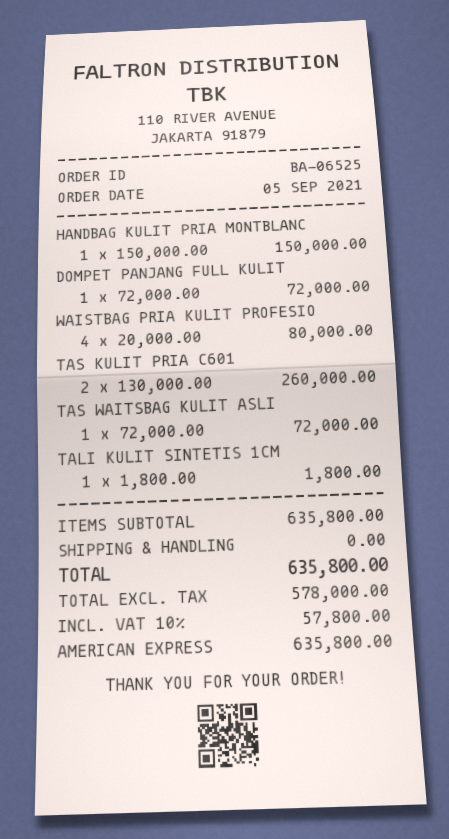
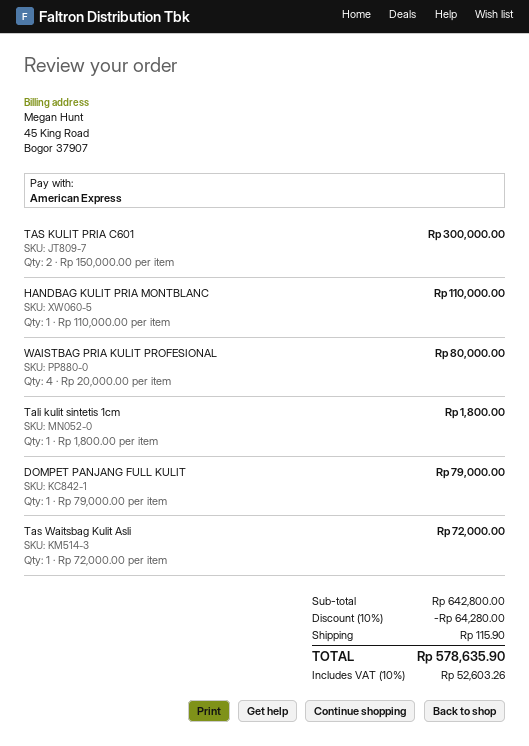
HANDBAG KULIT PRIA MONTBLANC: 1 x 150000.00 = 150000.00 -> 1 x 110000.00 = 110000.00
DOMPET PANJANG FULL KULIT: 1 x 72000.00 = 72000.00 -> 1 x 79000.00 = 79000.00
TAS KULIT PRIA C601: 2 x 130000.00 = 260000.00 -> 2 x 150000.00 = 300000.00
subtotal: 635800.00 -> 642800.00
discount: none -> 10% = 64280.00
shipping: 0.00 -> 115.90
tax: 10% = 57800.00 -> 10% = 52603.26
total: 635800.00 -> 578635.90

